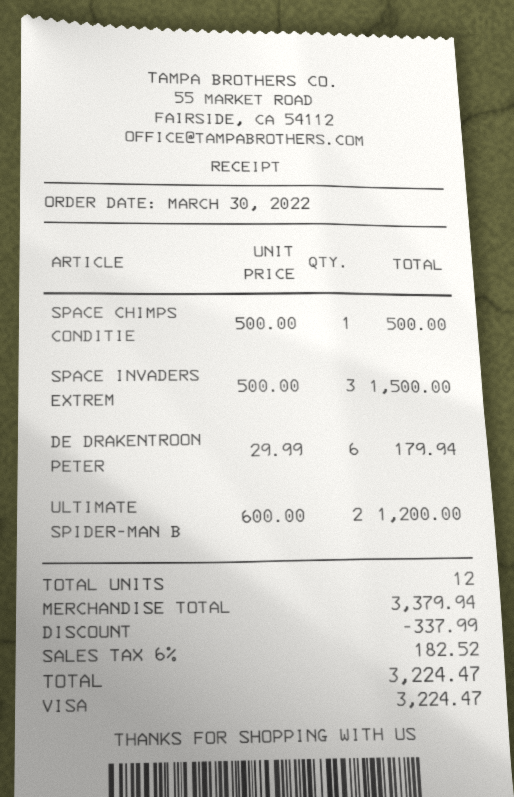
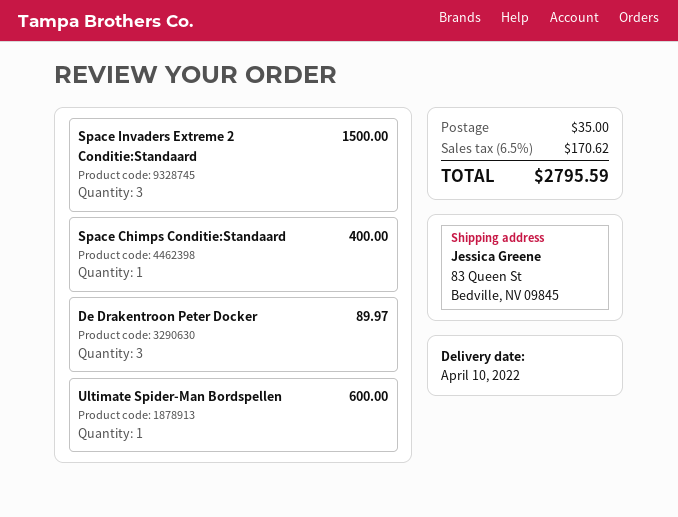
SPACE CHIMPS CONDITIE: 1 for 500.00 -> 1 for 400.00
DE DRAKENTROON PETER: 6 for 179.94 -> 3 for 89.97
ULTIMATE SPIDER-MAN B: 2 for 1200.00 -> 1 for 600.00
discount: 337.99 -> none
shipping: none -> 35.00
tax: 6% = 182.52 -> 6.5% = 170.62
total: 3224.47 -> 2795.59

